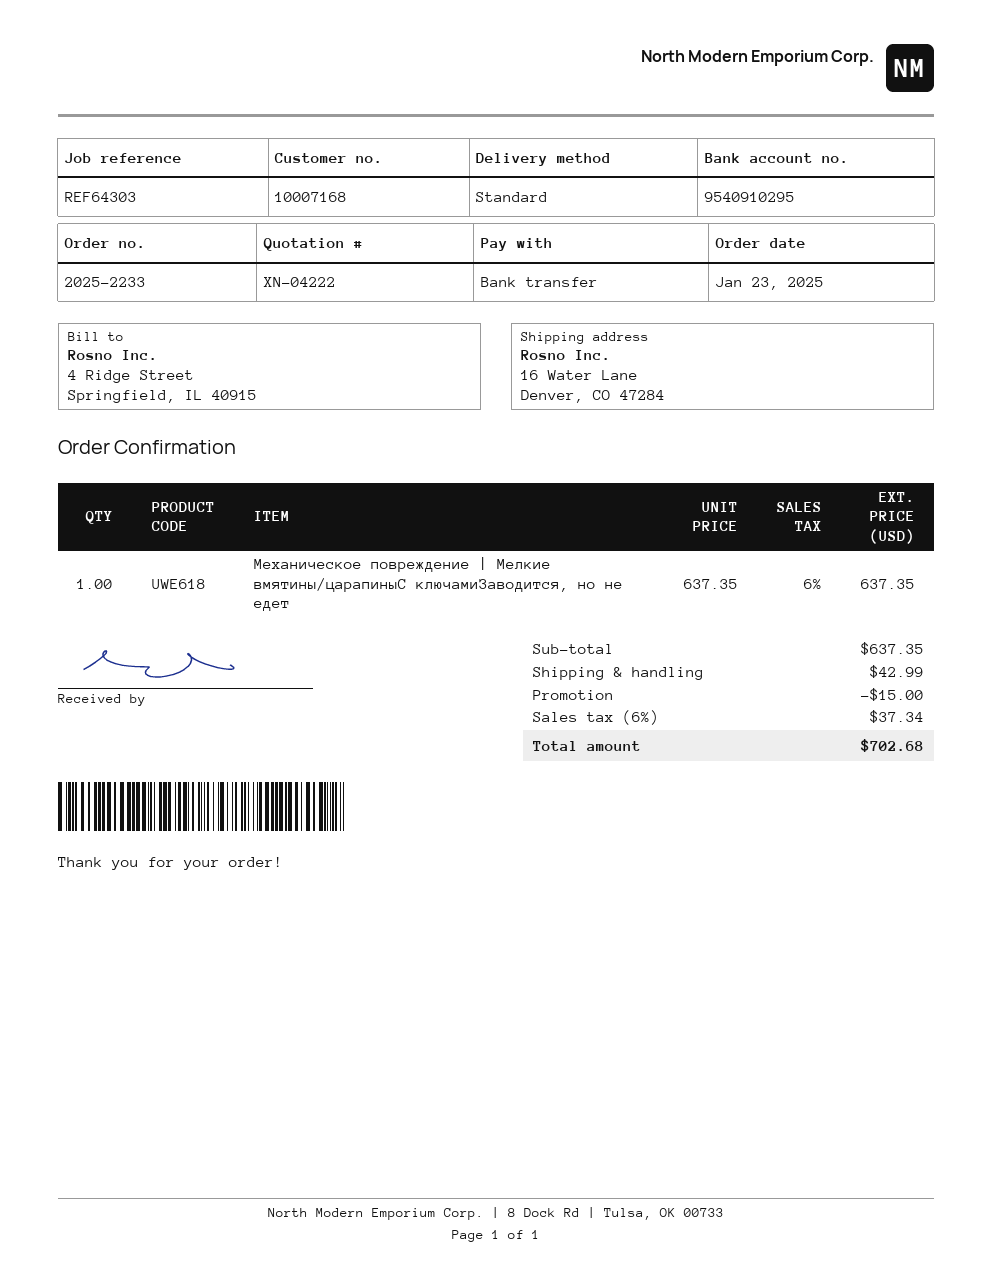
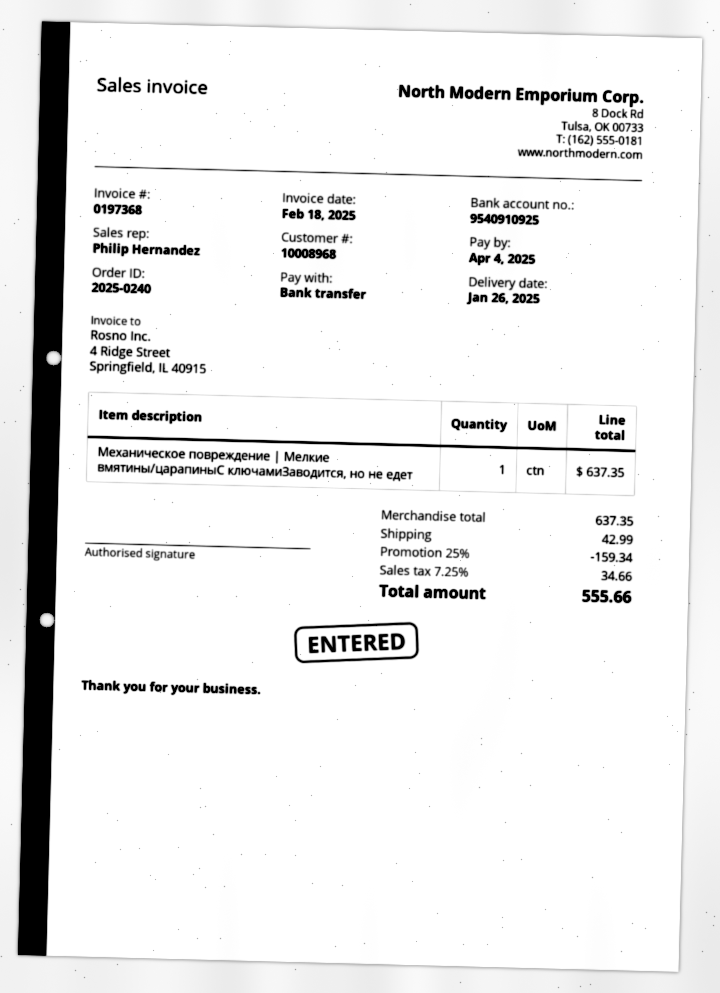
order number: 2025-2233 -> 2025-0240
customer number: 10007168 -> 10008968
bank account: 9540910295 -> 9540910925
discount: 15.00 -> 159.34
tax: 6% = 37.34 -> 7.25% = 34.66
total: 702.68 -> 555.66

